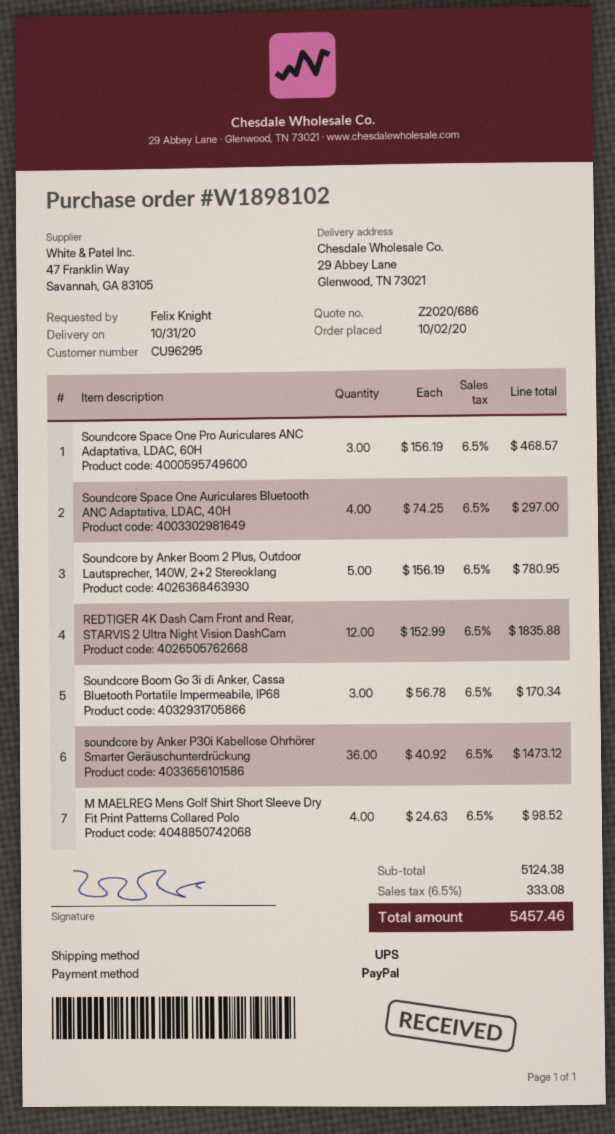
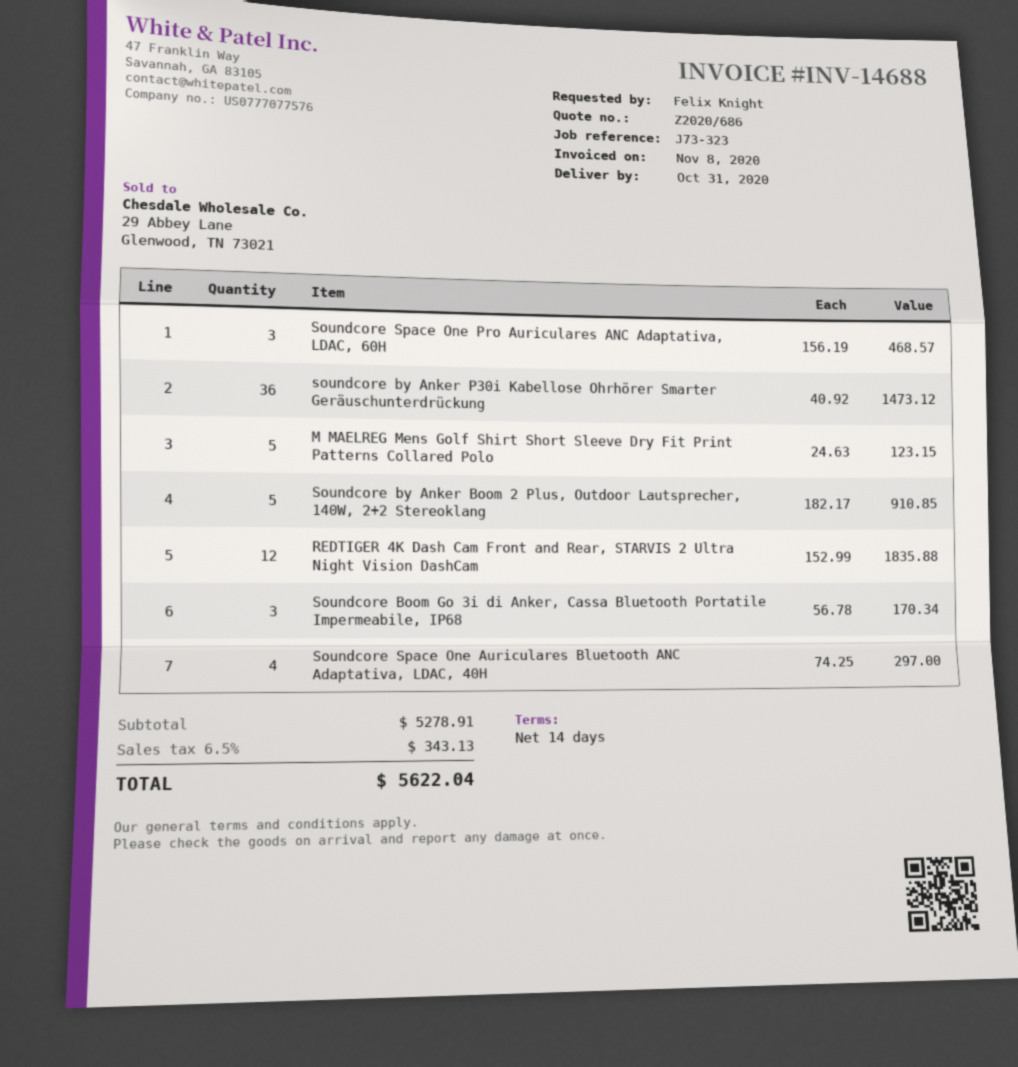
Soundcore by Anker Boom 2 Plus, Outdoor Lautsprecher, 140W, 2+2 Stereoklang: 5 x 156.19 = 780.95 -> 5 x 182.17 = 910.85
M MAELREG Mens Golf Shirt Short Sleeve Dry Fit Print Patterns Collared Polo: 4 x 24.63 = 98.52 -> 5 x 24.63 = 123.15
subtotal: 5124.38 -> 5278.91
tax: 6.5% = 333.08 -> 6.5% = 343.13
total: 5457.46 -> 5622.04

